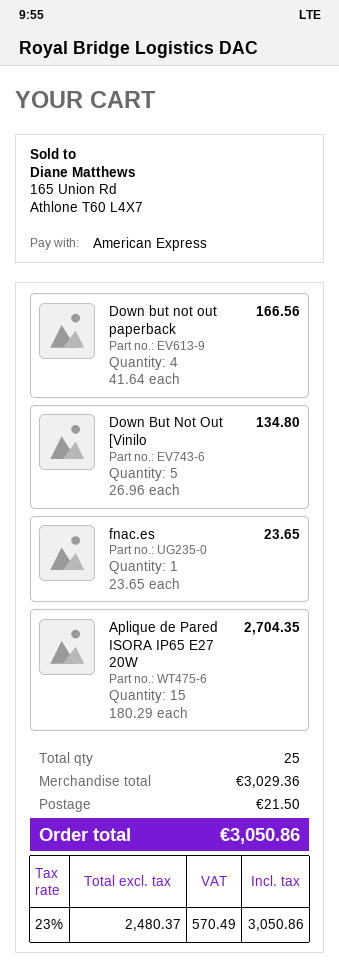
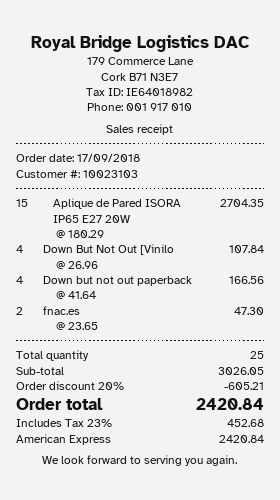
Down But Not Out [Vinilo: 5 x 26.96 = 134.80 -> 4 x 26.96 = 107.84
fnac.es: 1 x 23.65 = 23.65 -> 2 x 23.65 = 47.30
subtotal: 3029.36 -> 3026.05
discount: none -> 20% = 605.21
shipping: 21.50 -> none
tax: 23% = 570.49 -> 23% = 452.68
total: 3050.86 -> 2420.84

